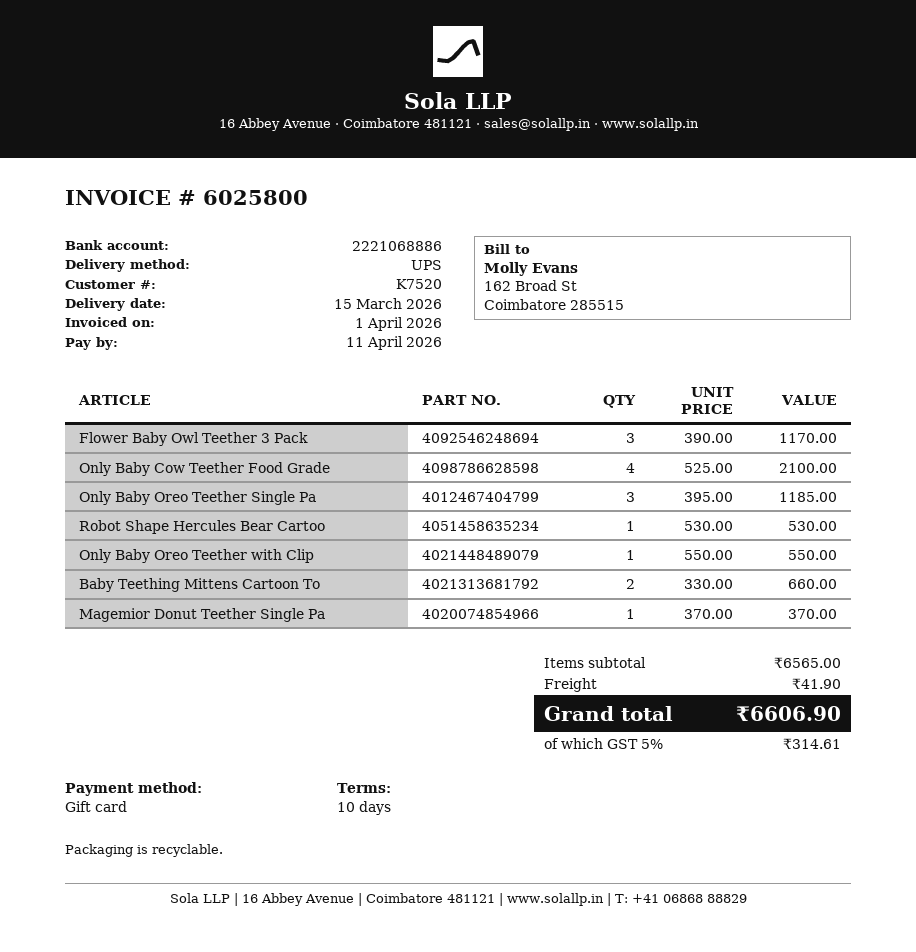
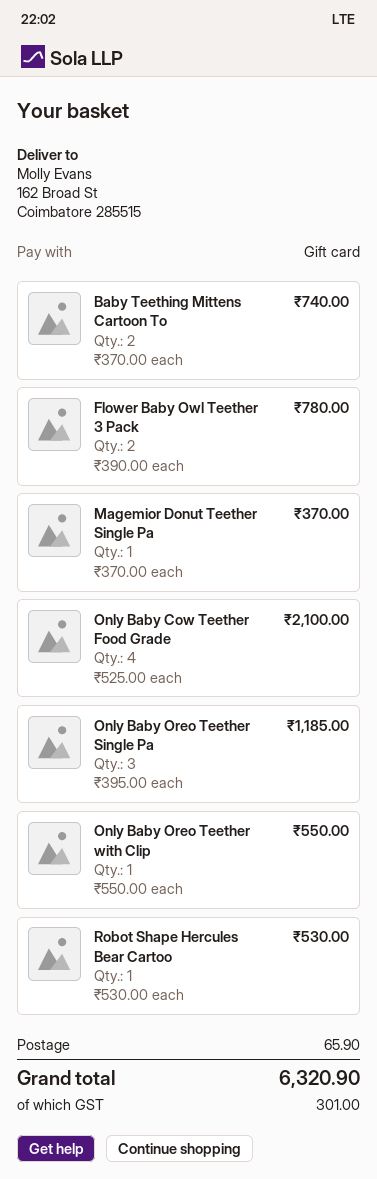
Flower Baby Owl Teether 3 Pack: 3 x 390.00 = 1170.00 -> 2 x 390.00 = 780.00
Baby Teething Mittens Cartoon To: 2 x 330.00 = 660.00 -> 2 x 370.00 = 740.00
shipping: 41.90 -> 65.90
tax: 314.61 -> 301.00
total: 6606.90 -> 6320.90

